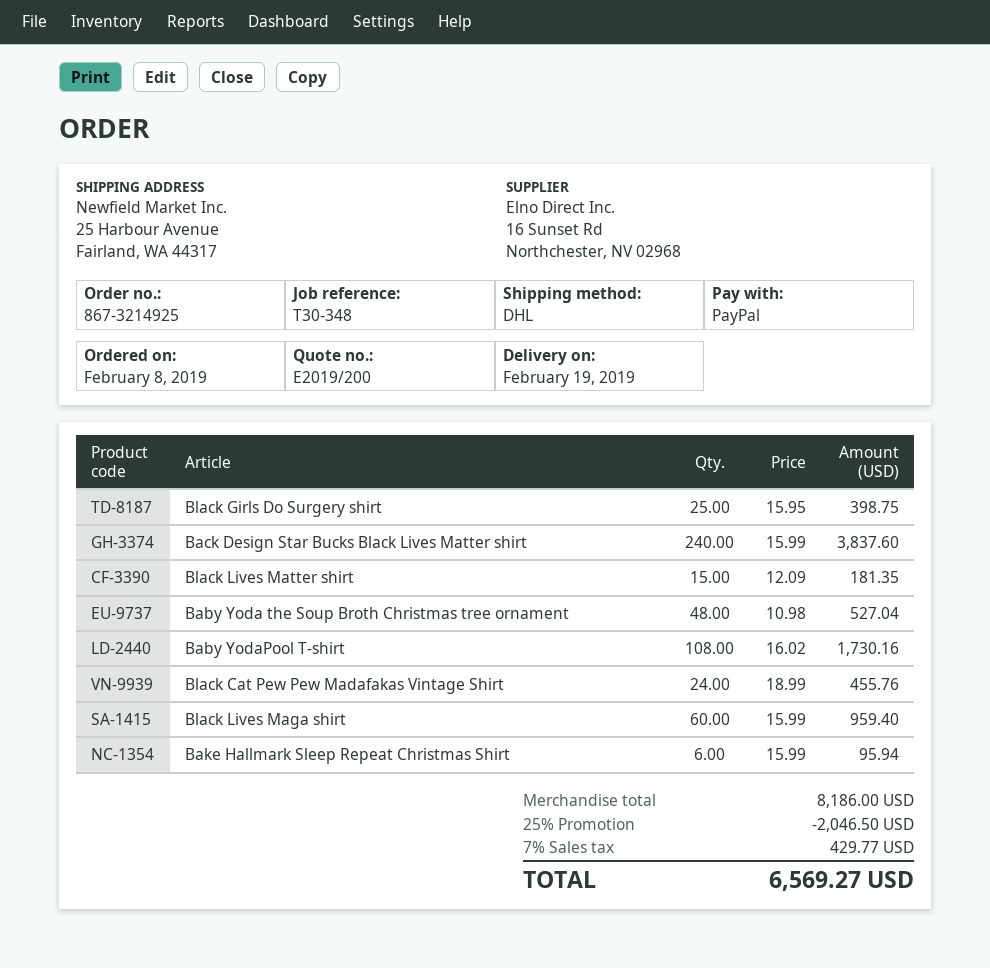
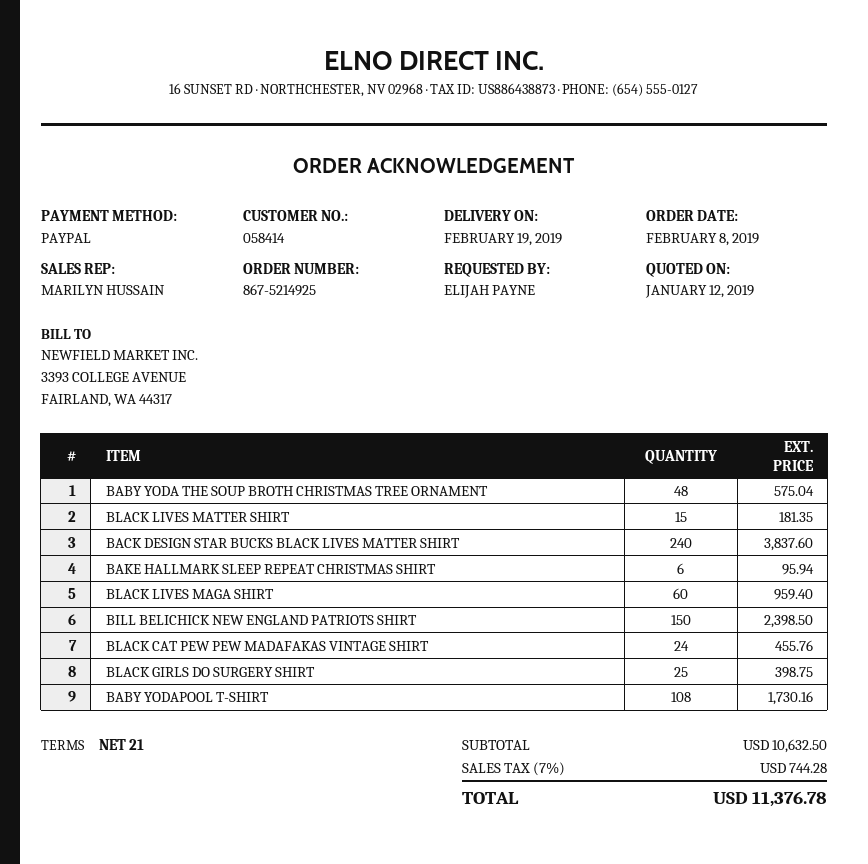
order number: 867-3214925 -> 867-5214925
Baby Yoda the Soup Broth Christmas tree ornament: 48 for 527.04 -> 48 for 575.04
BILL BELICHICK NEW ENGLAND PATRIOTS SHIRT: none -> 150 for 2398.50
subtotal: 8186.00 -> 10632.50
discount: 25% = 2046.50 -> none
tax: 7% = 429.77 -> 7% = 744.28
total: 6569.27 -> 11376.78

